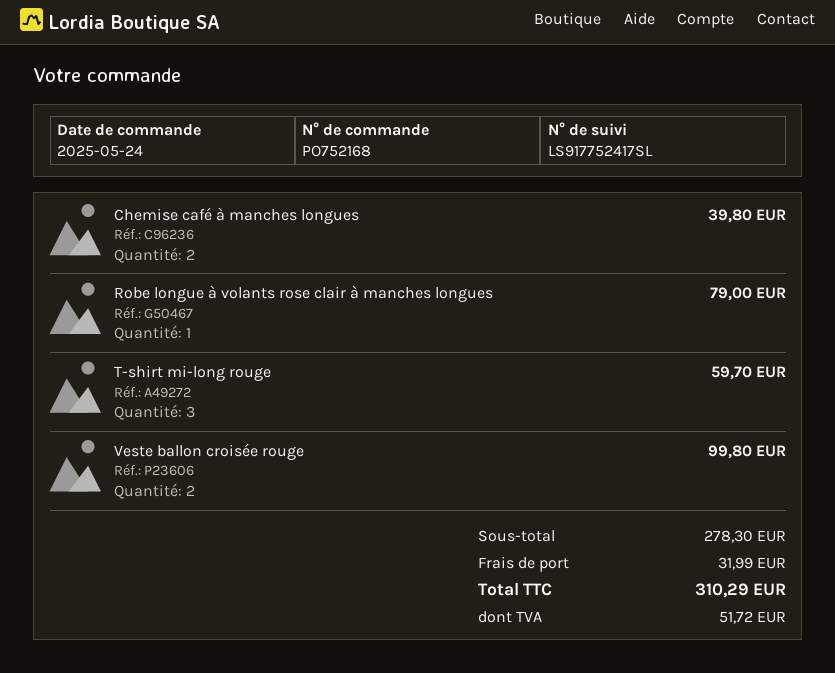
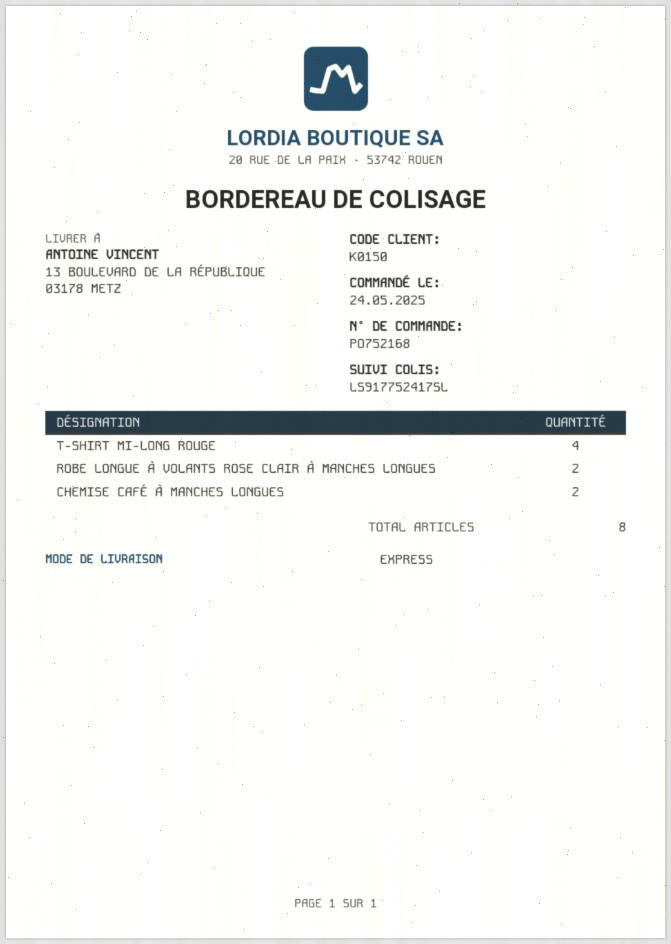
Robe longue à volants rose clair à manches longues: 1 -> 2
T-shirt mi-long rouge: 3 -> 4
Veste ballon croisée rouge: 2 -> none

